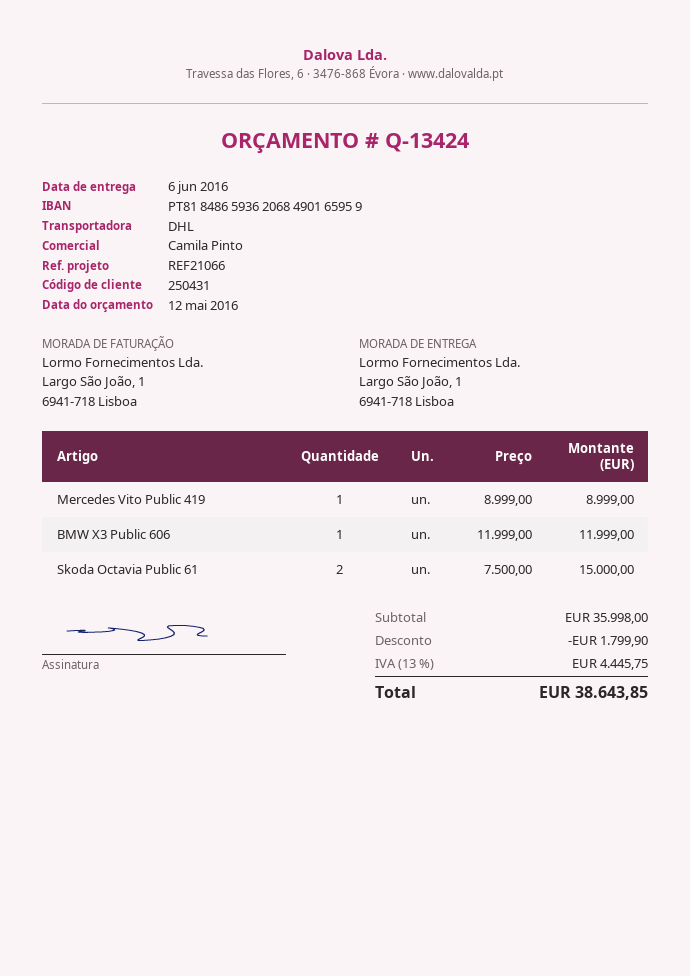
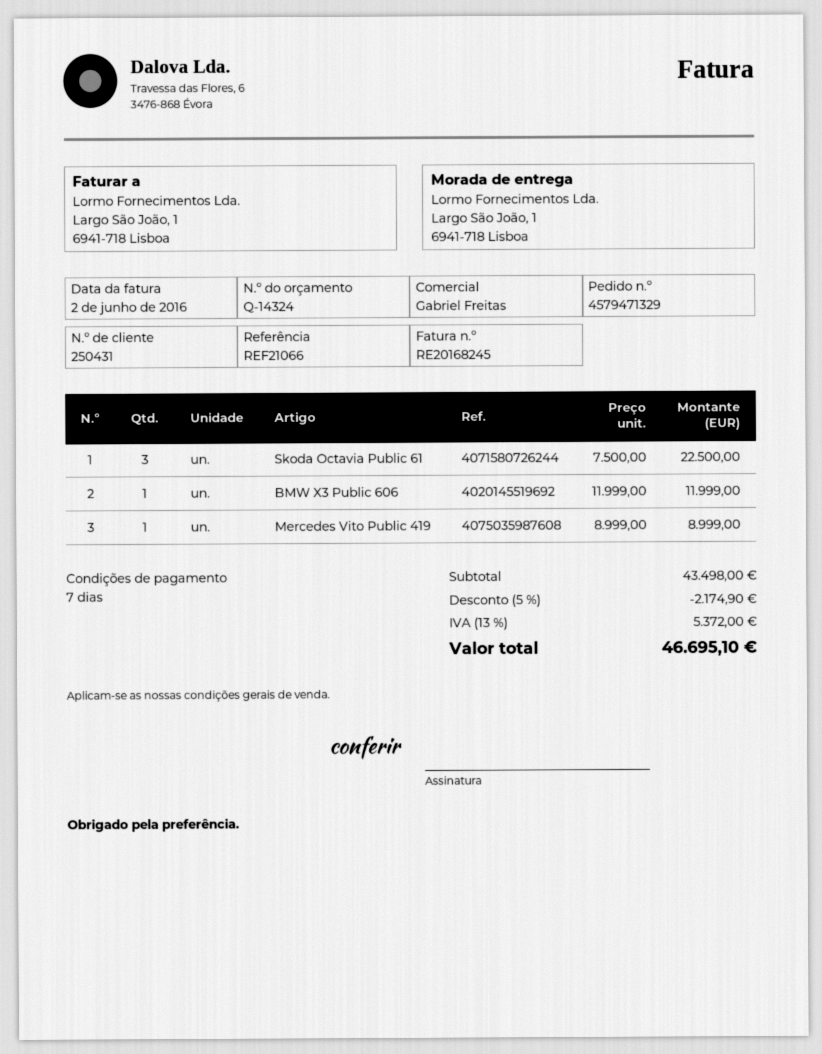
quote number: Q-13424 -> Q-14324
sales rep: Camila Pinto -> Gabriel Freitas
Skoda Octavia Public 61: 2 x 7500.00 = 15000.00 -> 3 x 7500.00 = 22500.00
subtotal: 35998.00 -> 43498.00
discount: 1799.90 -> 2174.90
tax: 13% = 4445.75 -> 13% = 5372.00
total: 38643.85 -> 46695.10

